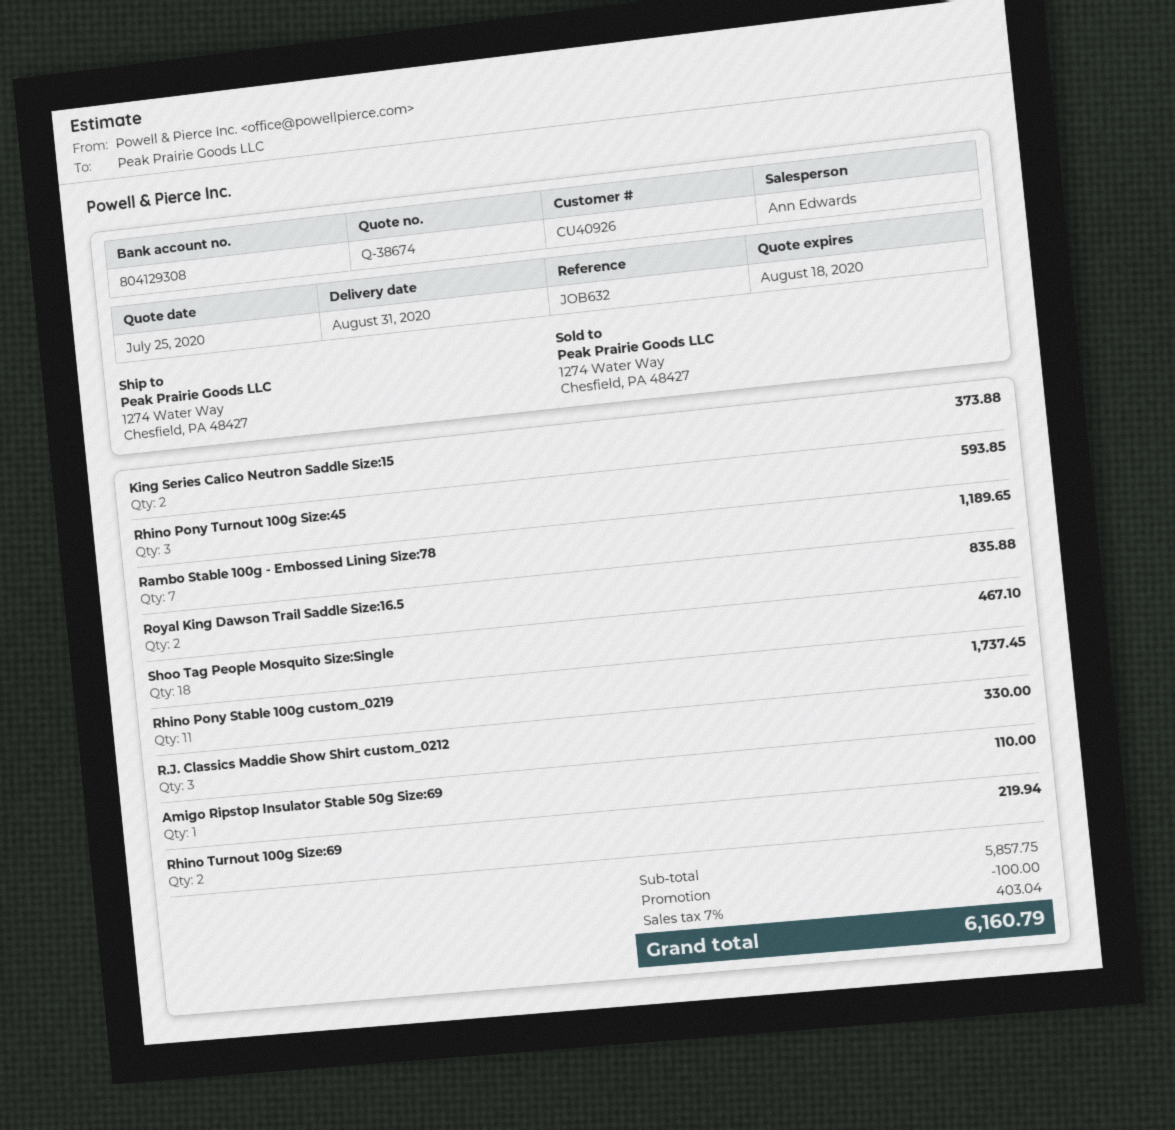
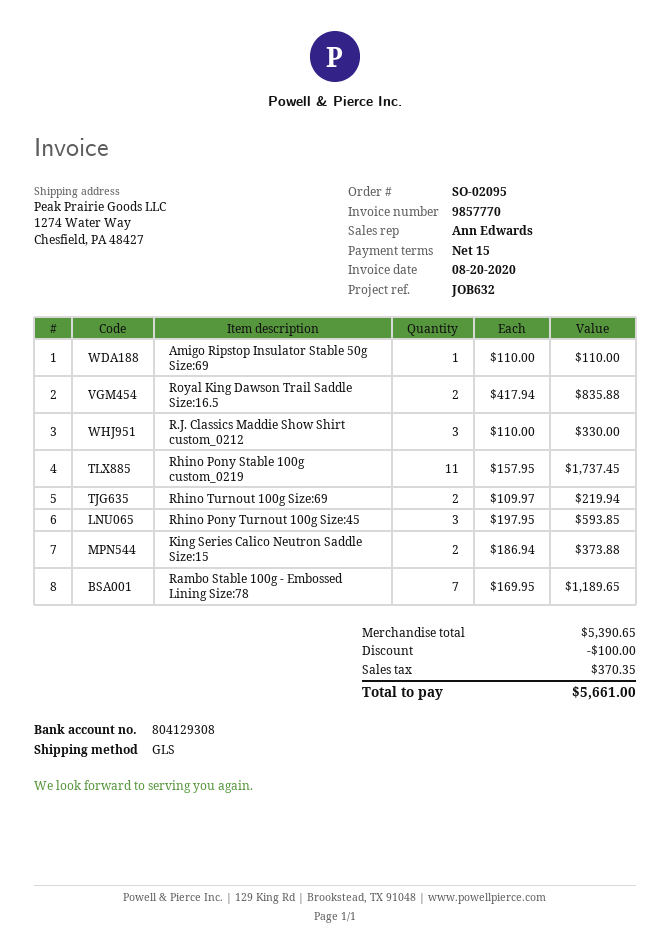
Shoo Tag People Mosquito Size:Single: 18 for 467.10 -> none
subtotal: 5857.75 -> 5390.65
tax: 403.04 -> 370.35
total: 6160.79 -> 5661.00

